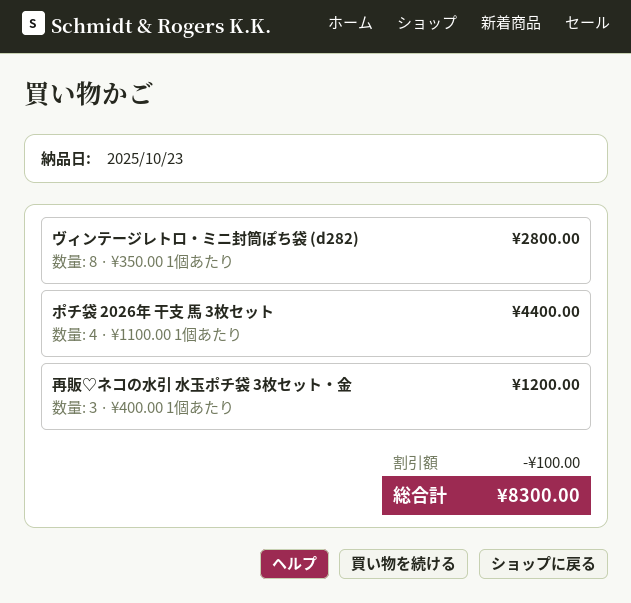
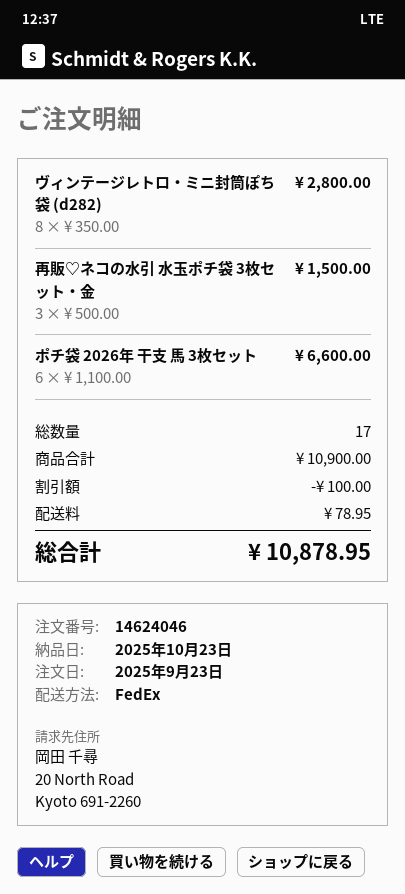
ポチ袋 2026年 干支 馬 3枚セット: 4 x 1100.00 = 4400.00 -> 6 x 1100.00 = 6600.00
再販♡ネコの水引 水玉ポチ袋 3枚セット・金: 3 x 400.00 = 1200.00 -> 3 x 500.00 = 1500.00
shipping: none -> 78.95
total: 8300.00 -> 10878.95

